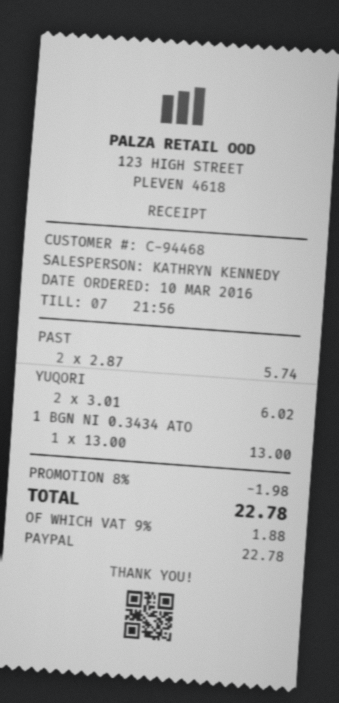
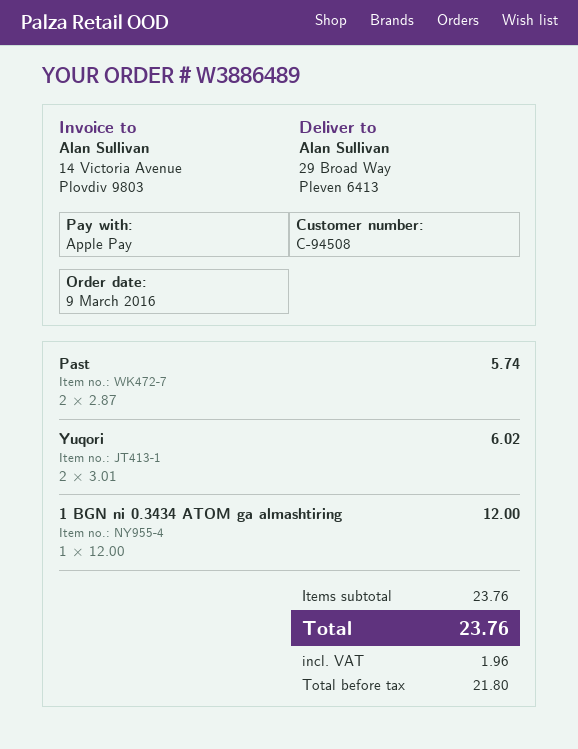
order date: 2016-03-10 -> 2016-03-09
customer number: C-94468 -> C-94508
payment method: PayPal -> Apple Pay
1 BGN NI 0.3434 ATO: 1 x 13.00 = 13.00 -> 1 x 12.00 = 12.00
discount: 8% = 1.98 -> none
tax: 1.88 -> 1.96
total: 22.78 -> 23.76

